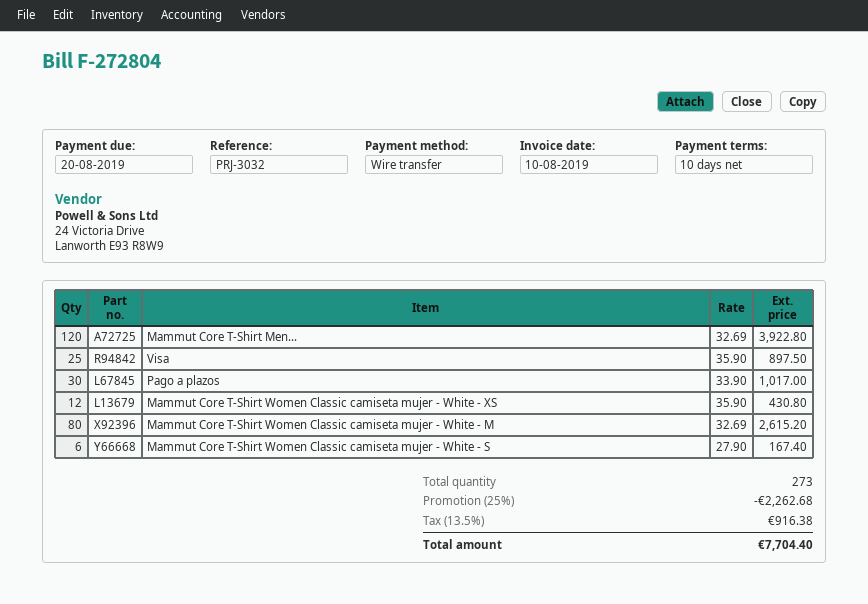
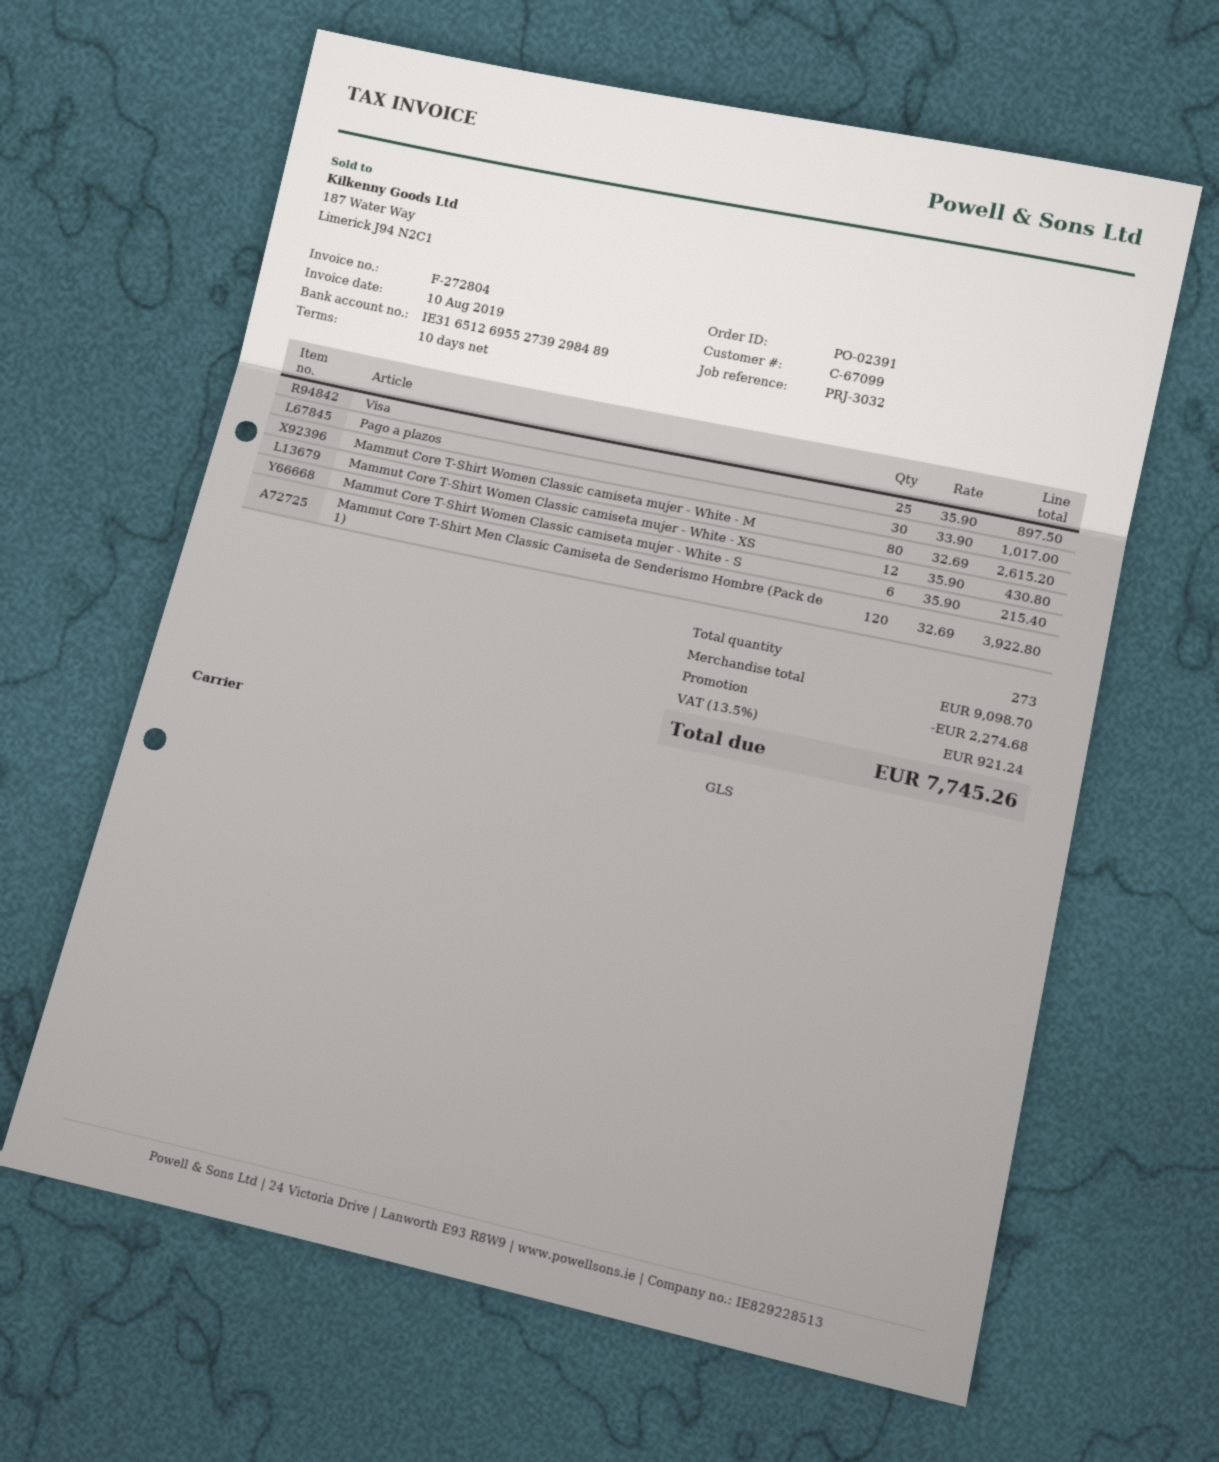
Mammut Core T-Shirt Women Classic camiseta mujer - White - S: 6 x 27.90 = 167.40 -> 6 x 35.90 = 215.40
discount: 2262.68 -> 2274.68
tax: 13.5% = 916.38 -> 13.5% = 921.24
total: 7704.40 -> 7745.26

